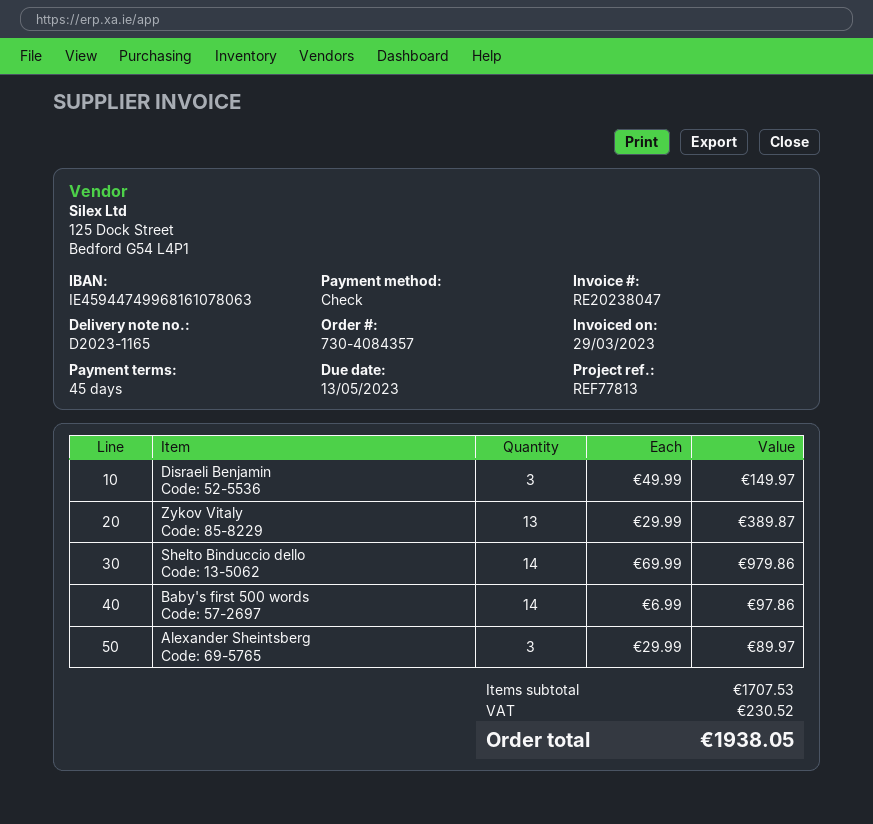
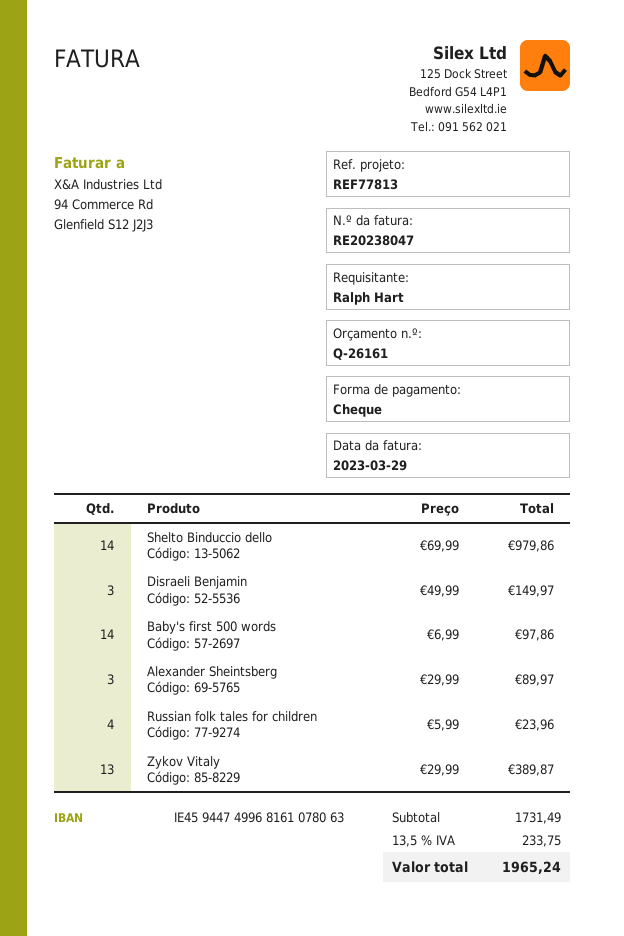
Russian folk tales for children: none -> 4 x 5.99 = 23.96
subtotal: 1707.53 -> 1731.49
tax: 230.52 -> 233.75
total: 1938.05 -> 1965.24

